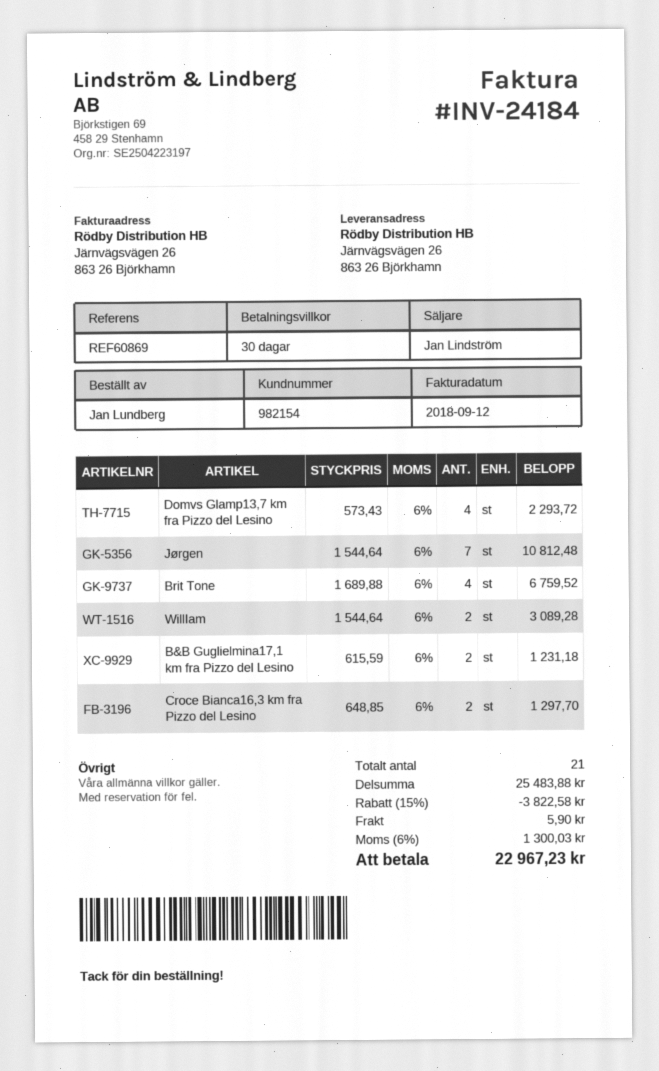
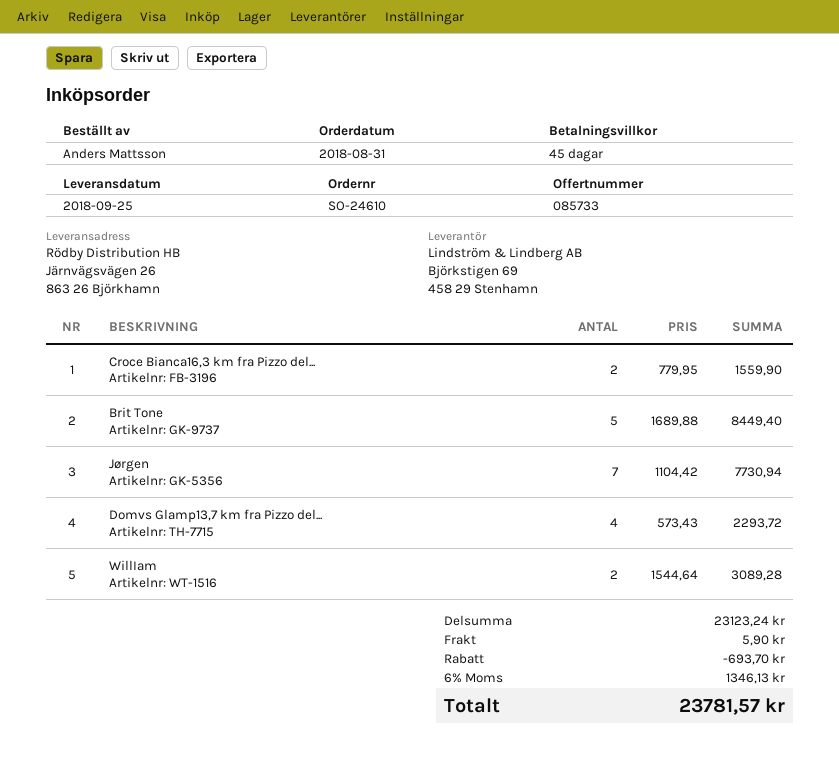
payment terms: 30 days -> 45 days
ordered by: Jan Lundberg -> Anders Mattsson
Jørgen: 7 x 1544.64 = 10812.48 -> 7 x 1104.42 = 7730.94
Brit Tone: 4 x 1689.88 = 6759.52 -> 5 x 1689.88 = 8449.40
B&B Guglielmina17,1 km fra Pizzo del Lesino: 2 x 615.59 = 1231.18 -> none
Croce Bianca16,3 km fra Pizzo del Lesino: 2 x 648.85 = 1297.70 -> 2 x 779.95 = 1559.90
subtotal: 25483.88 -> 23123.24
discount: 3822.58 -> 693.70
tax: 6% = 1300.03 -> 6% = 1346.13
total: 22967.23 -> 23781.57

